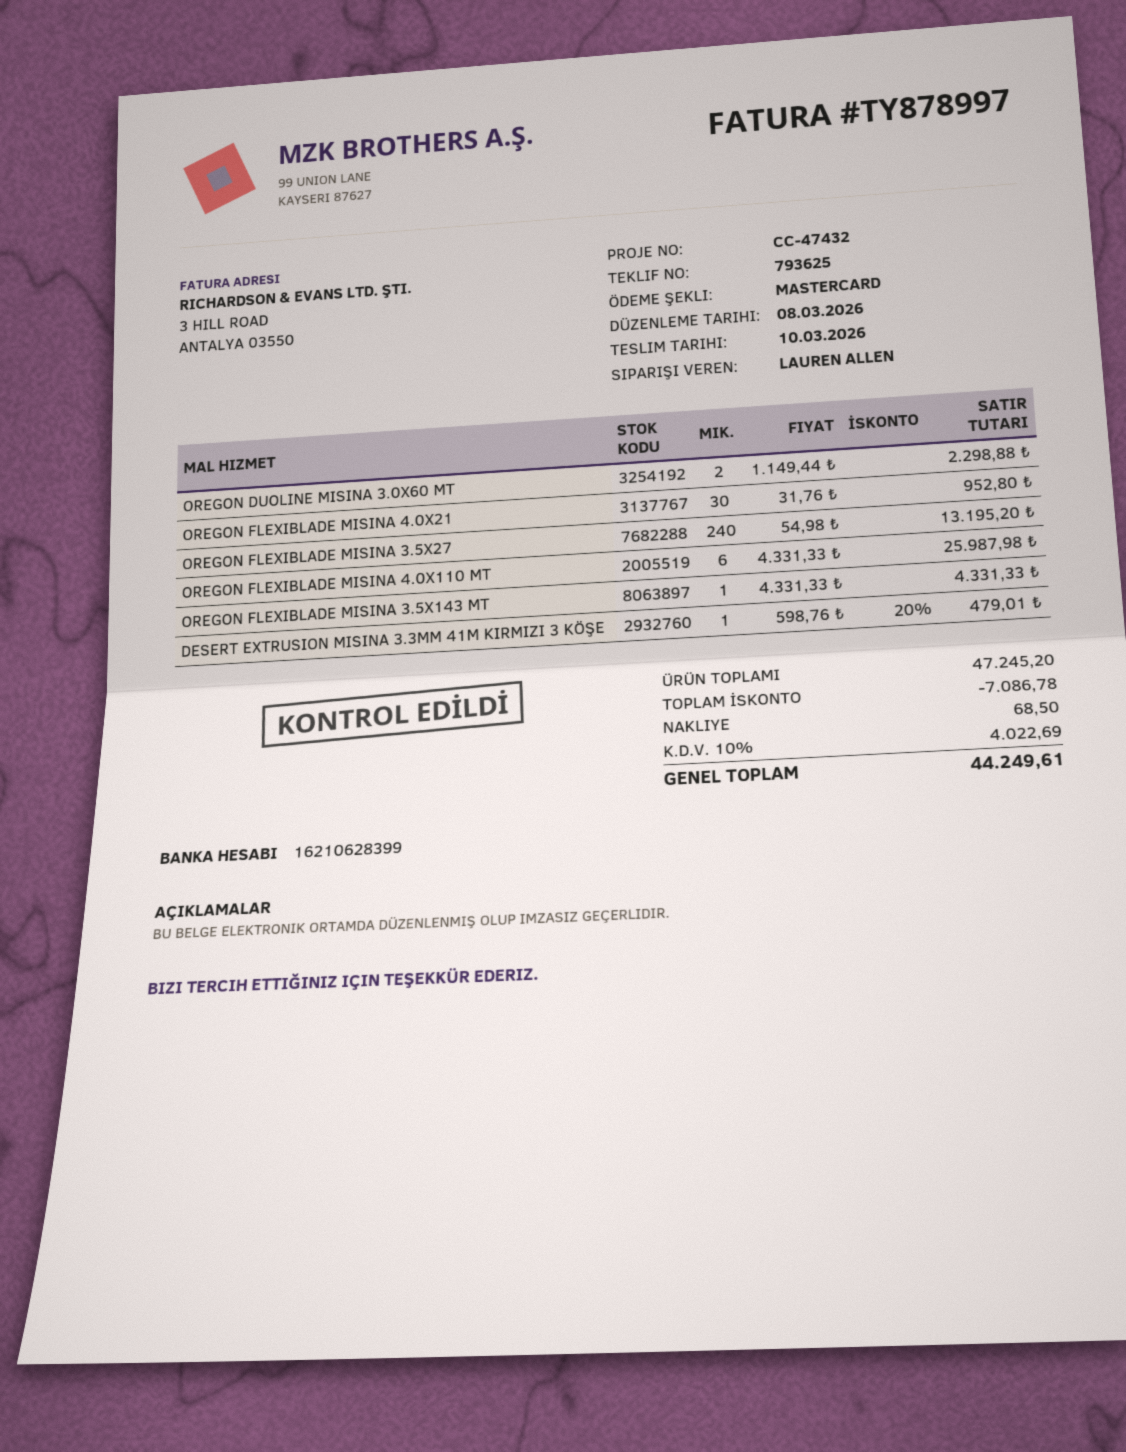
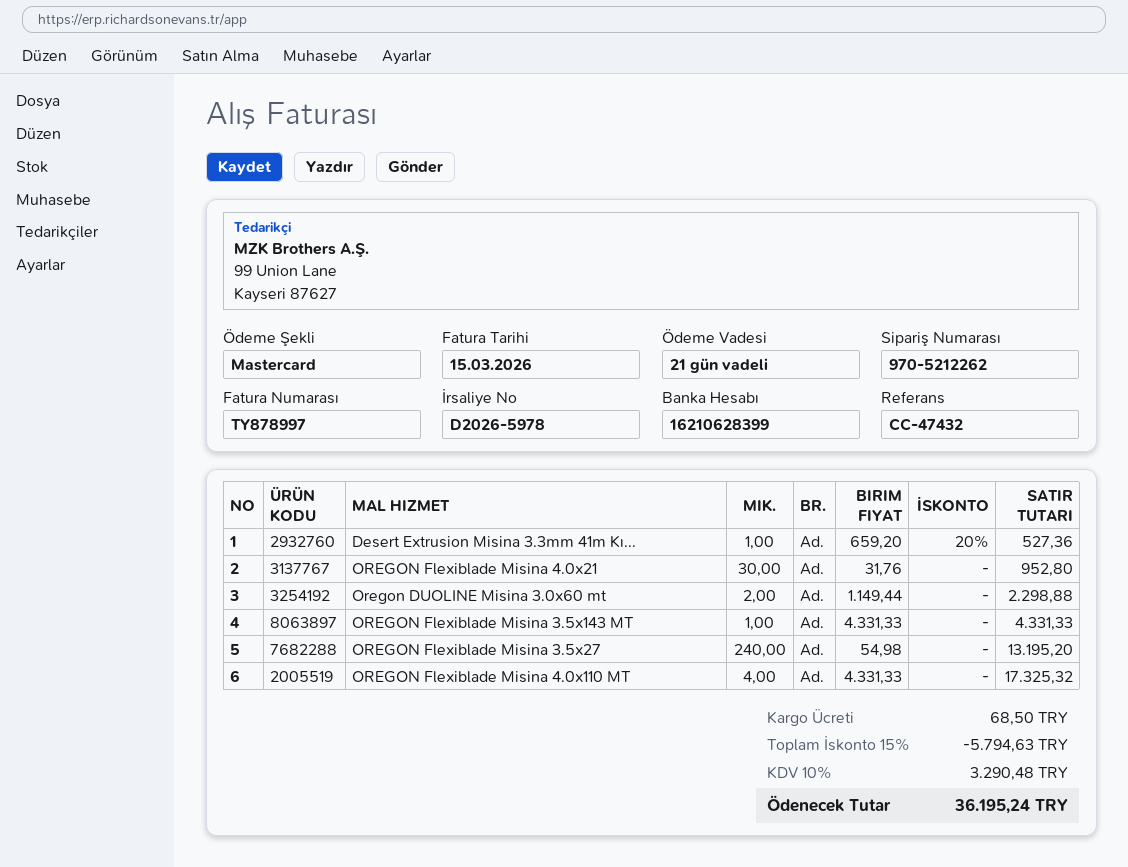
invoice date: 2026-03-08 -> 2026-03-15
OREGON FLEXIBLADE MISINA 4.0X110 MT: 6 x 4331.33 = 25987.98 -> 4 x 4331.33 = 17325.32
DESERT EXTRUSION MISINA 3.3MM 41M KIRMIZI 3 KÖŞE: 1 x 598.76 - 20% = 479.01 -> 1 x 659.20 - 20% = 527.36
discount: 7086.78 -> 5794.63
tax: 10% = 4022.69 -> 10% = 3290.48
total: 44249.61 -> 36195.24

